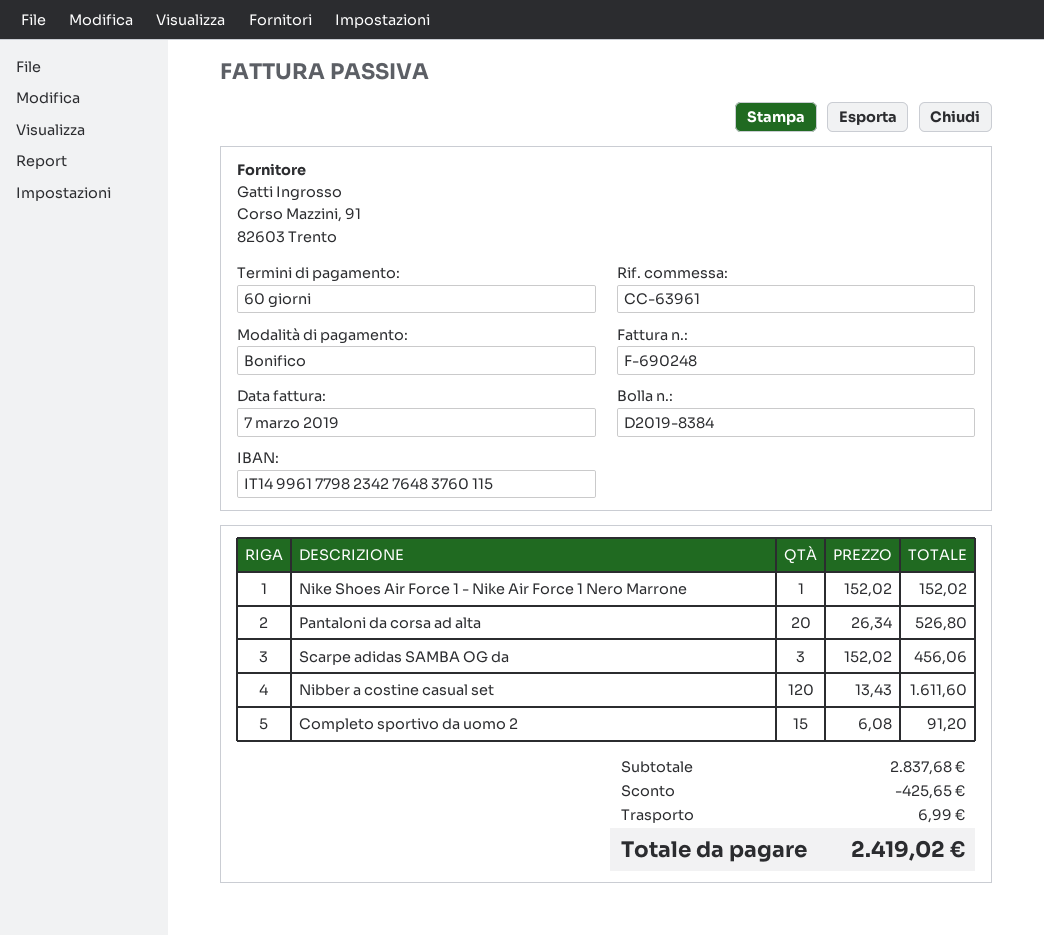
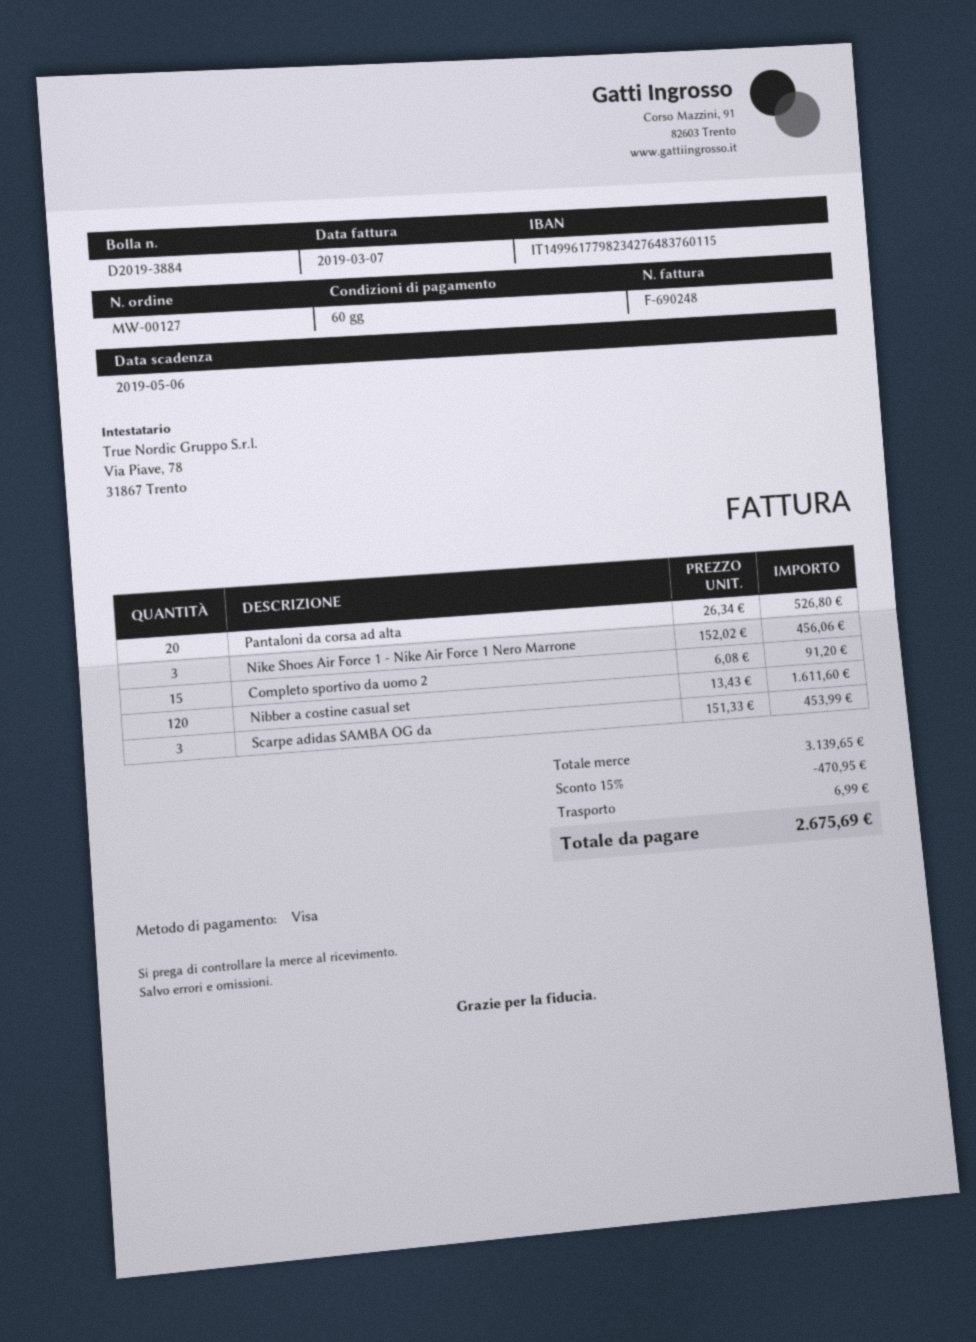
delivery note number: D2019-8384 -> D2019-3884
payment method: bank transfer -> Visa
Nike Shoes Air Force 1 - Nike Air Force 1 Nero Marrone: 1 x 152.02 = 152.02 -> 3 x 152.02 = 456.06
Scarpe adidas SAMBA OG da: 3 x 152.02 = 456.06 -> 3 x 151.33 = 453.99
subtotal: 2837.68 -> 3139.65
discount: 425.65 -> 470.95
total: 2419.02 -> 2675.69

